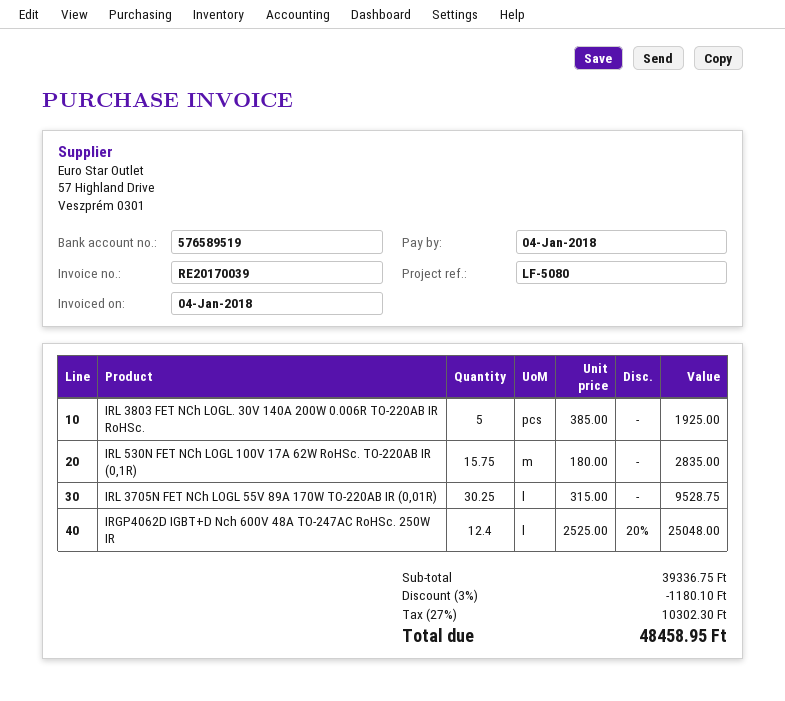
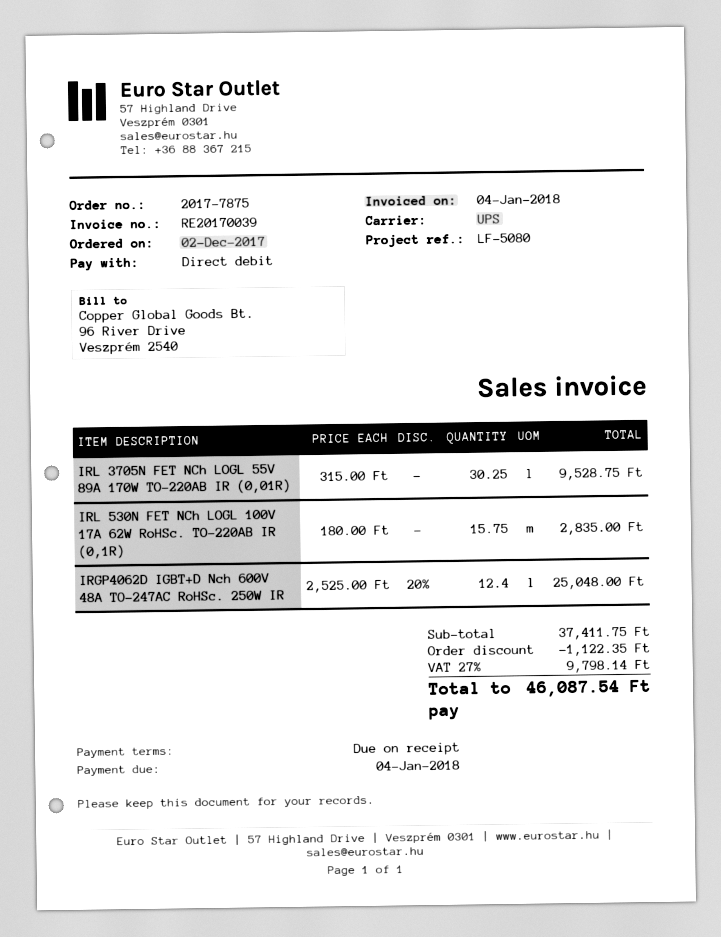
IRL 3803 FET NCh LOGL. 30V 140A 200W 0.006R TO-220AB IR RoHSc.: 5 x 385.00 = 1925.00 -> none
subtotal: 39336.75 -> 37411.75
discount: 1180.10 -> 1122.35
tax: 27% = 10302.30 -> 27% = 9798.14
total: 48458.95 -> 46087.54

